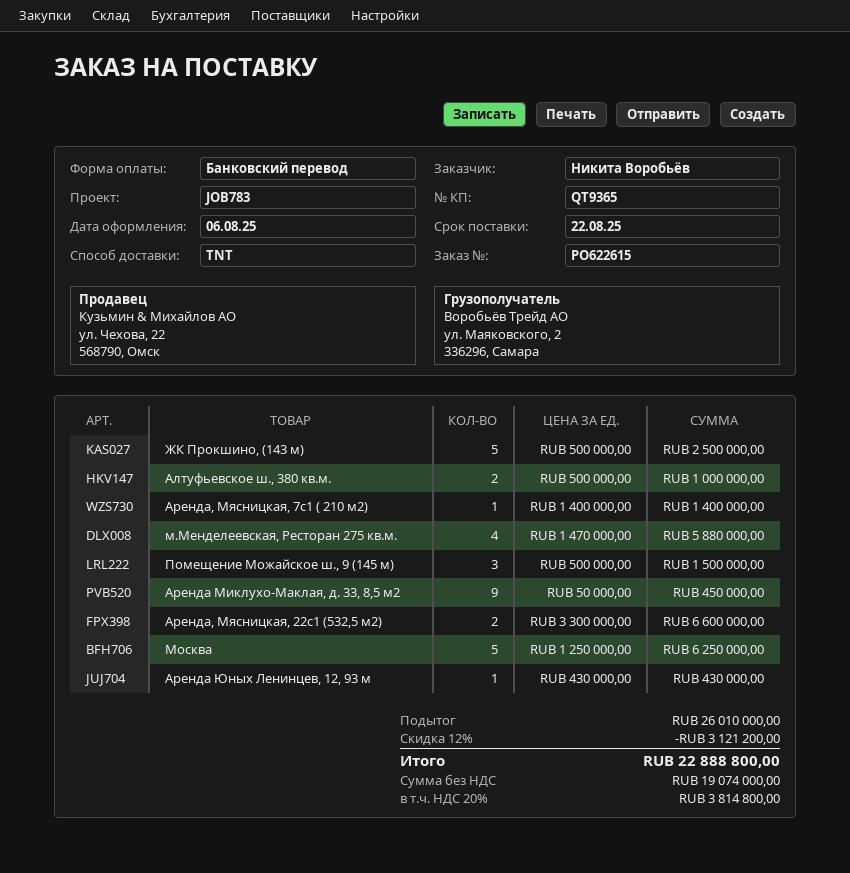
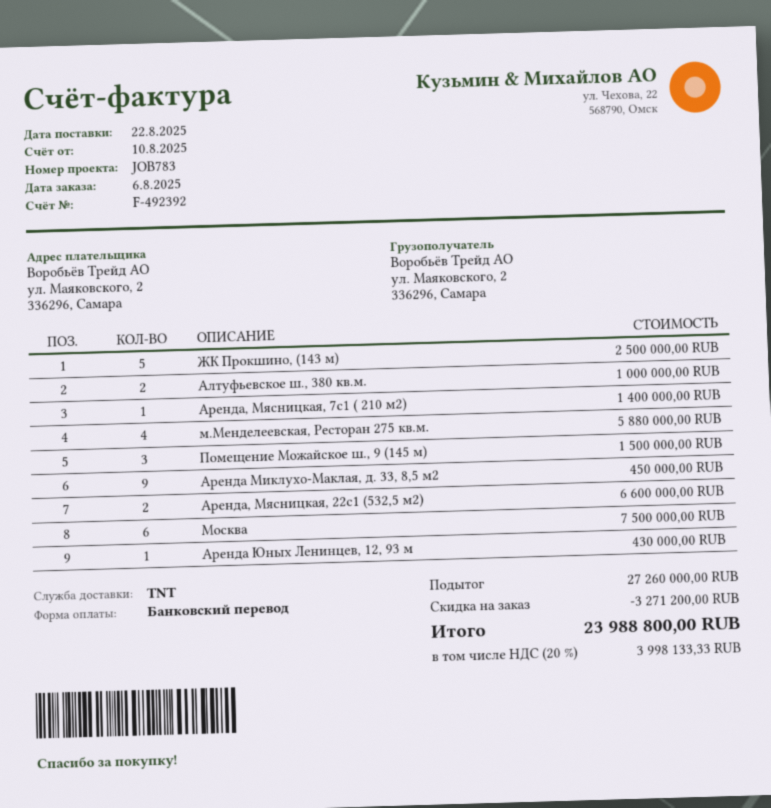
Москва: 5 for 6250000.00 -> 6 for 7500000.00
subtotal: 26010000.00 -> 27260000.00
discount: 3121200.00 -> 3271200.00
tax: 20% = 3814800.00 -> 20% = 3998133.33
total: 22888800.00 -> 23988800.00

